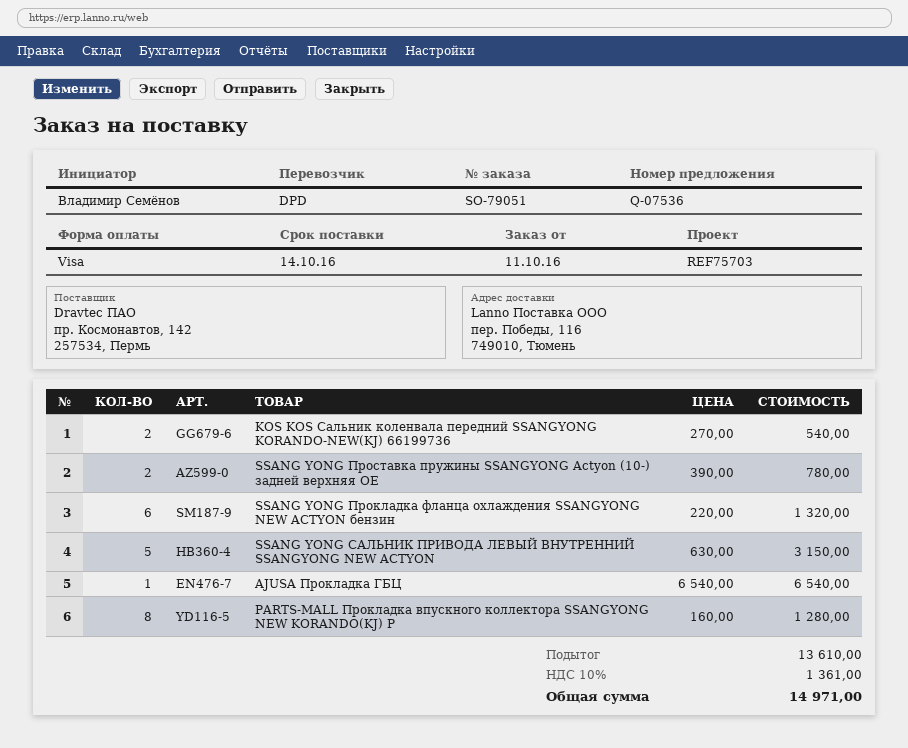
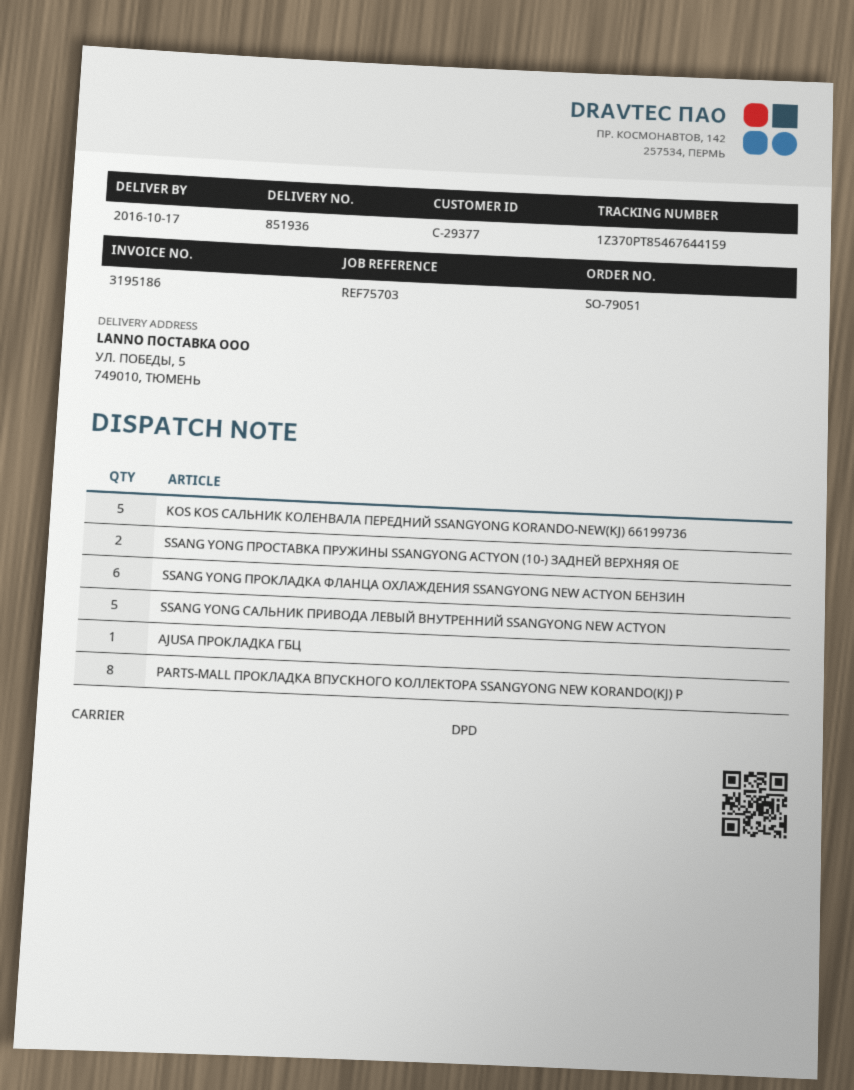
delivery date: 2016-10-14 -> 2016-10-17
ship to: пер. Победы, 116, 749010, Тюмень -> УЛ. ПОБЕДЫ, 5, 749010, ТЮМЕНЬ
KOS KOS Сальник коленвала передний SSANGYONG KORANDO-NEW(KJ) 66199736: 2 -> 5

